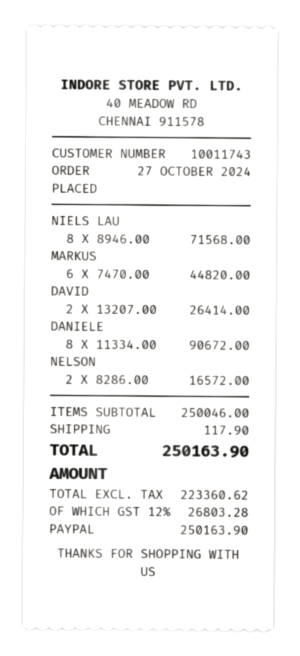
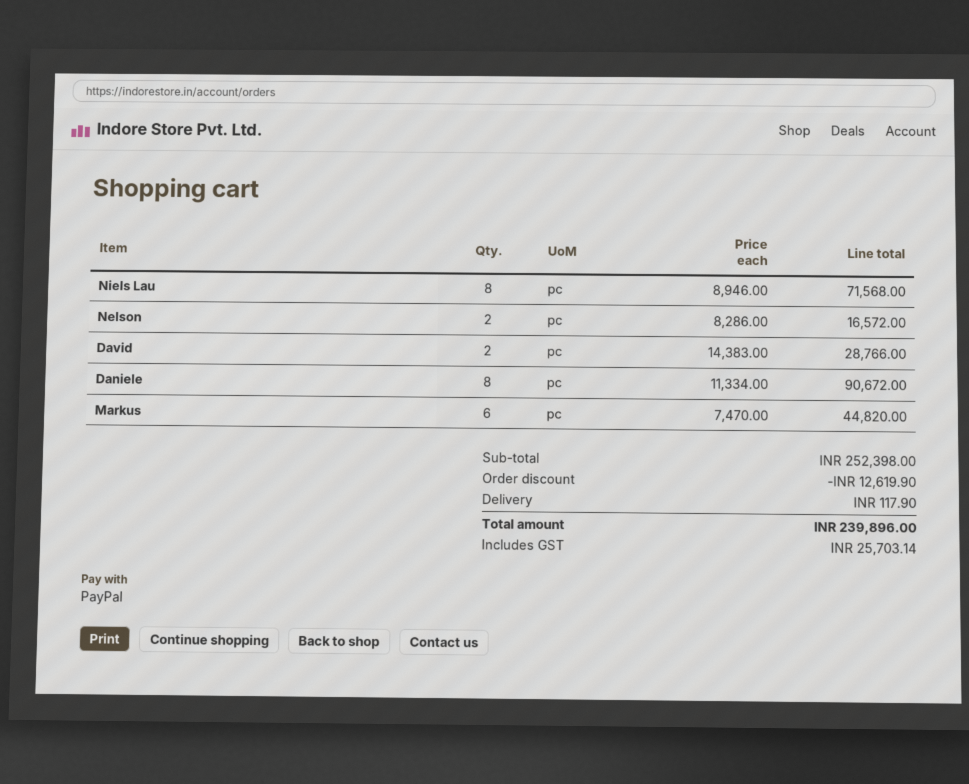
DAVID: 2 x 13207.00 = 26414.00 -> 2 x 14383.00 = 28766.00
subtotal: 250046.00 -> 252398.00
discount: none -> 12619.90
tax: 26803.28 -> 25703.14
total: 250163.90 -> 239896.00

